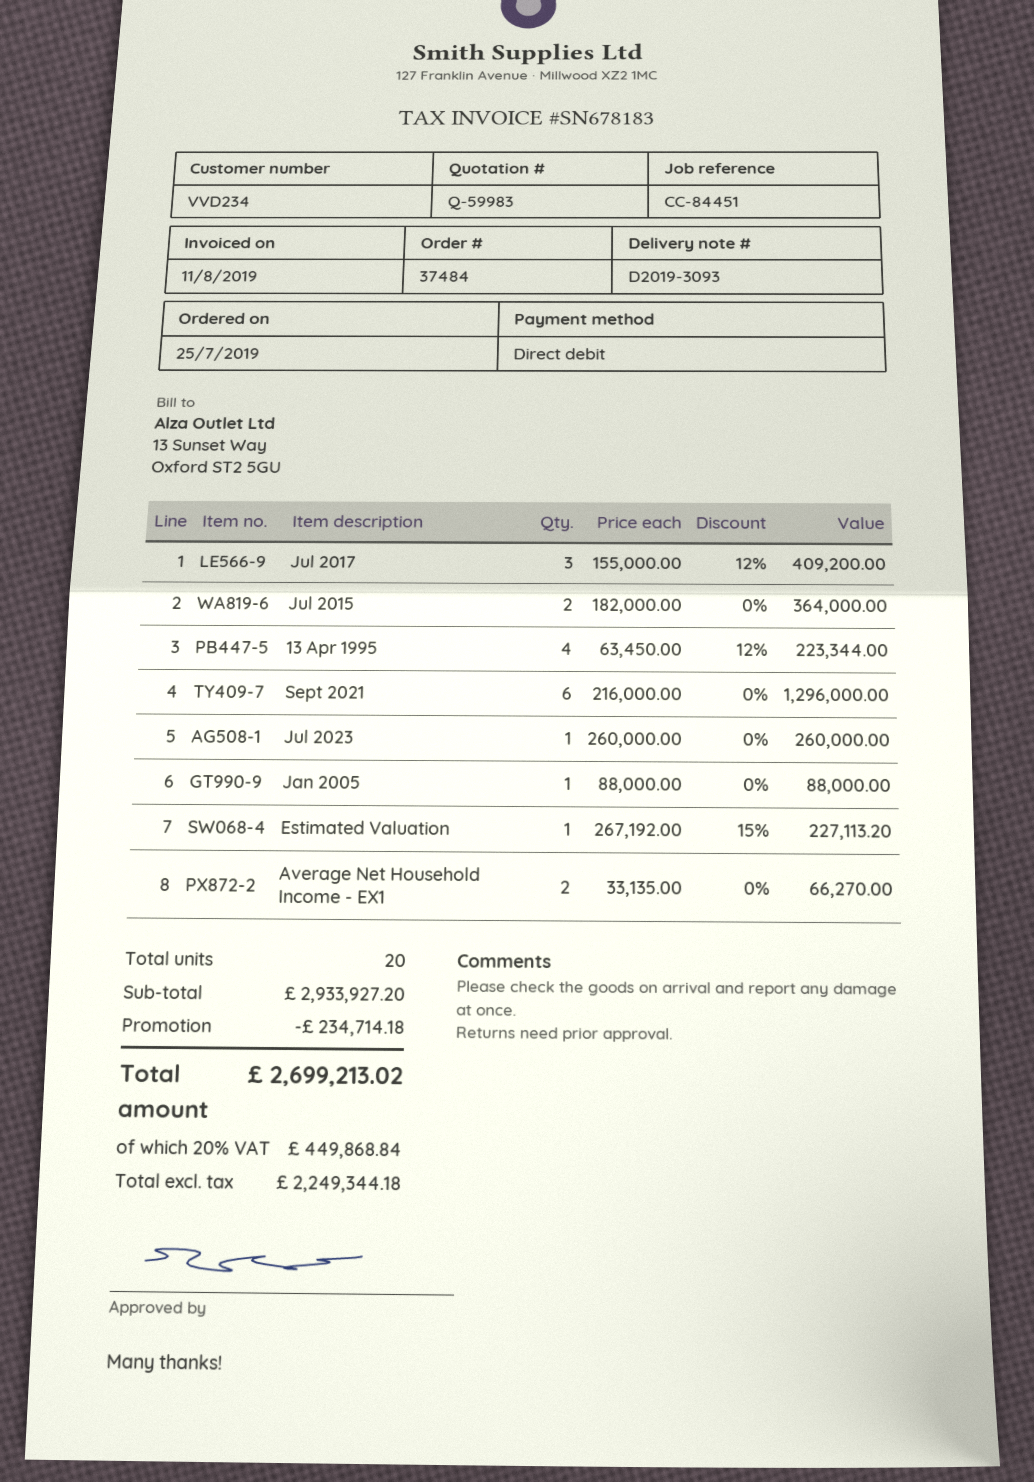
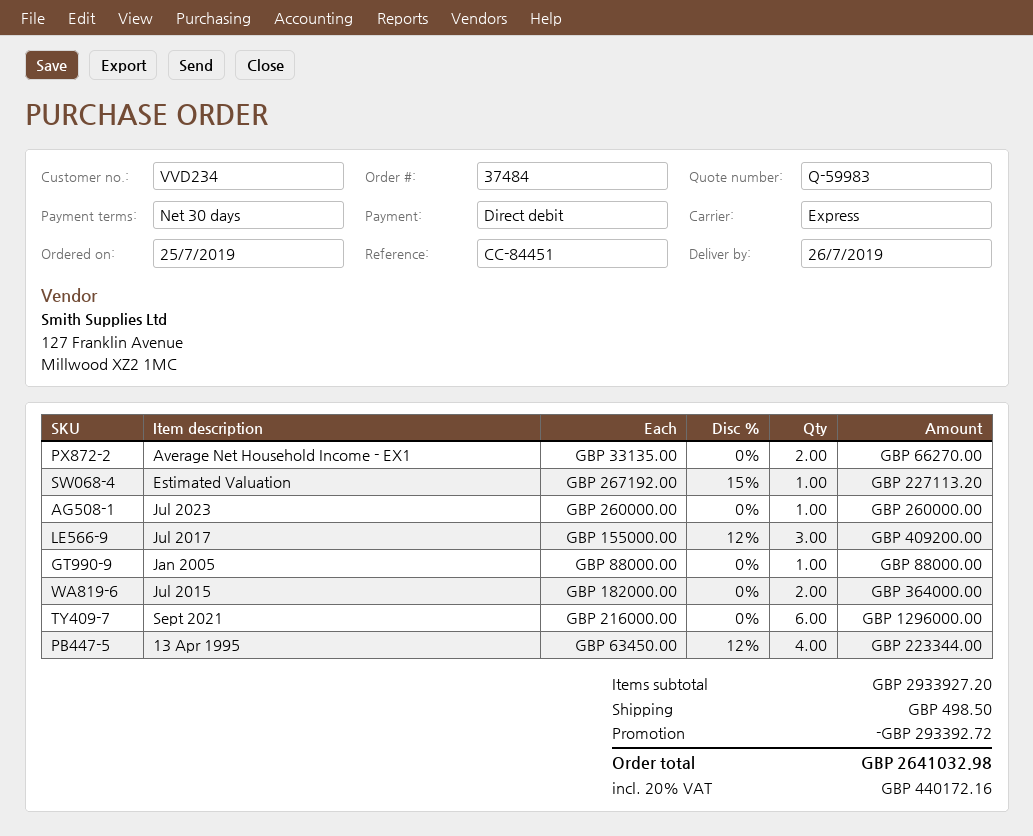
discount: 234714.18 -> 293392.72
shipping: none -> 498.50
tax: 20% = 449868.84 -> 20% = 440172.16
total: 2699213.02 -> 2641032.98

